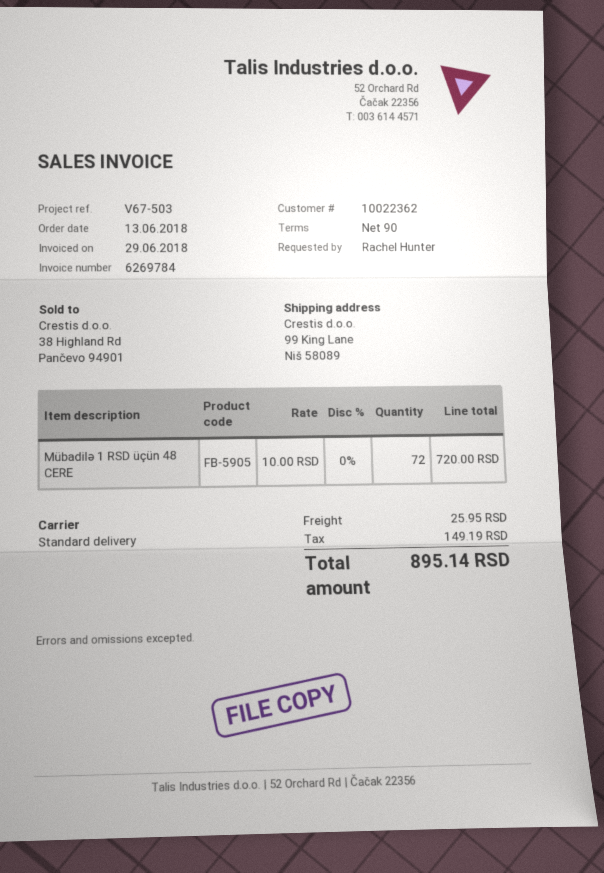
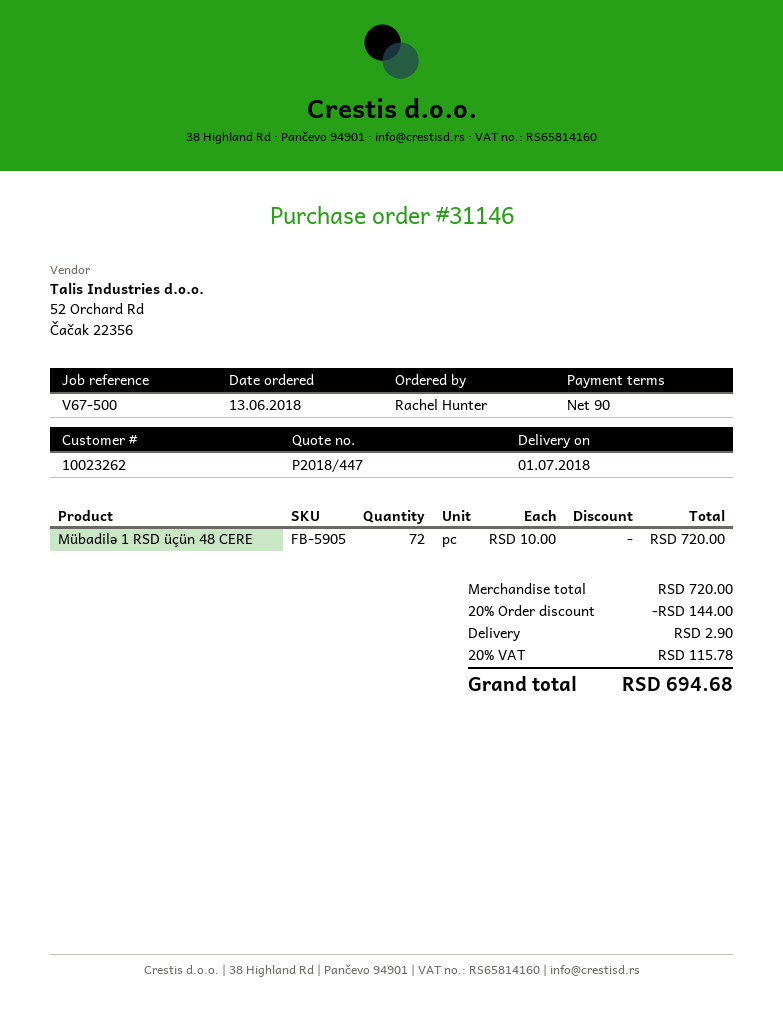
customer number: 10022362 -> 10023262
reference: V67-503 -> V67-500
discount: none -> 20% = 144.00
shipping: 25.95 -> 2.90
tax: 149.19 -> 115.78
total: 895.14 -> 694.68

